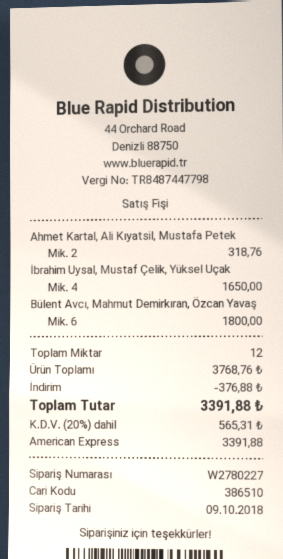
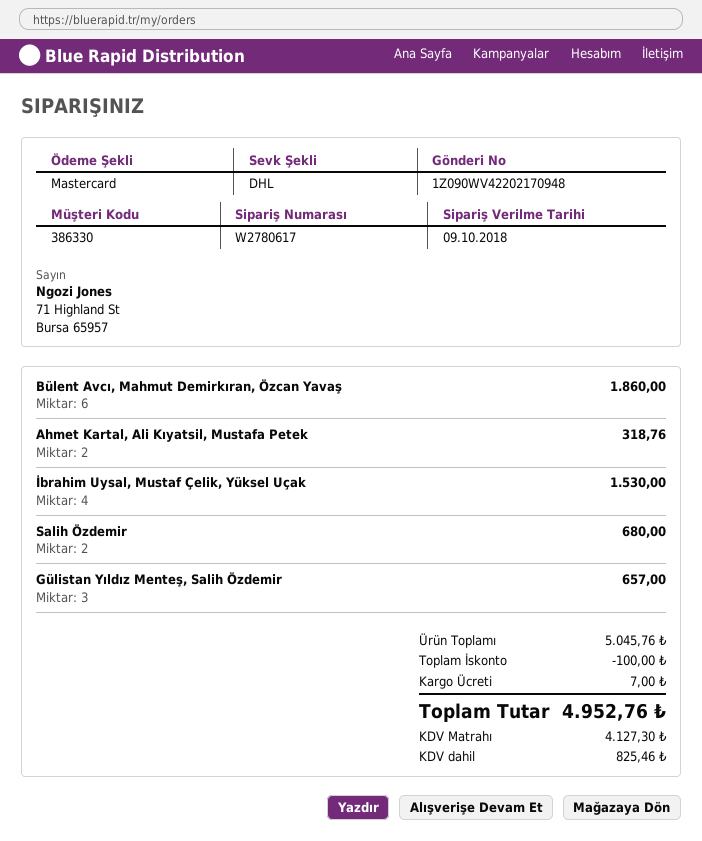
order number: W2780227 -> W2780617
customer number: 386510 -> 386330
payment method: American Express -> Mastercard
İbrahim Uysal, Mustaf Çelik, Yüksel Uçak: 4 for 1650.00 -> 4 for 1530.00
Bülent Avcı, Mahmut Demirkıran, Özcan Yavaş: 6 for 1800.00 -> 6 for 1860.00
Salih Özdemir: none -> 2 for 680.00
Gülistan Yıldız Menteş, Salih Özdemir: none -> 3 for 657.00
subtotal: 3768.76 -> 5045.76
discount: 376.88 -> 100.00
shipping: none -> 7.00
tax: 565.31 -> 825.46
total: 3391.88 -> 4952.76

